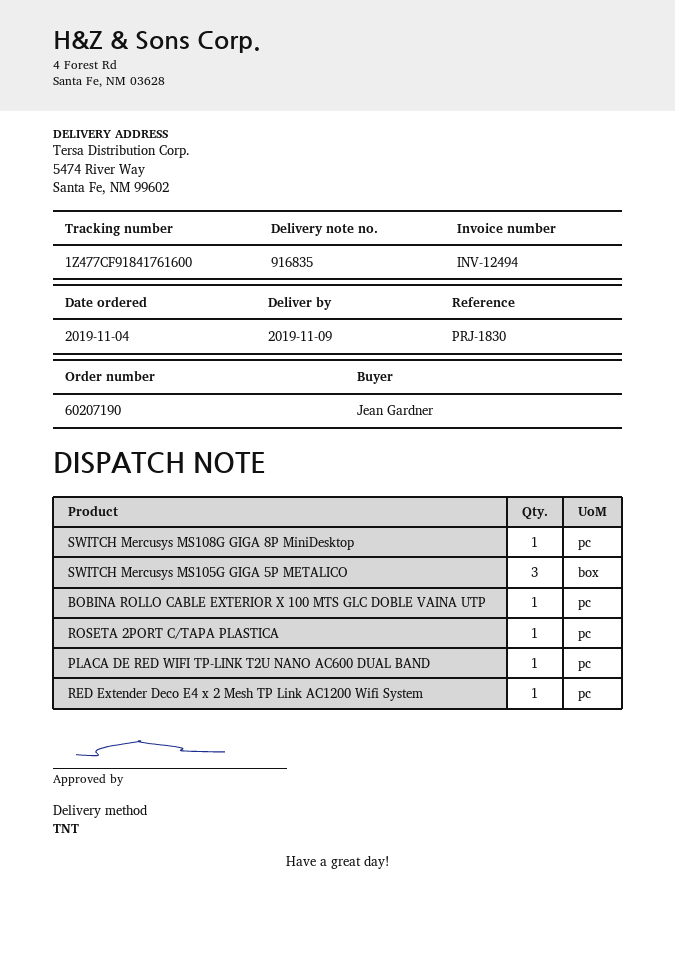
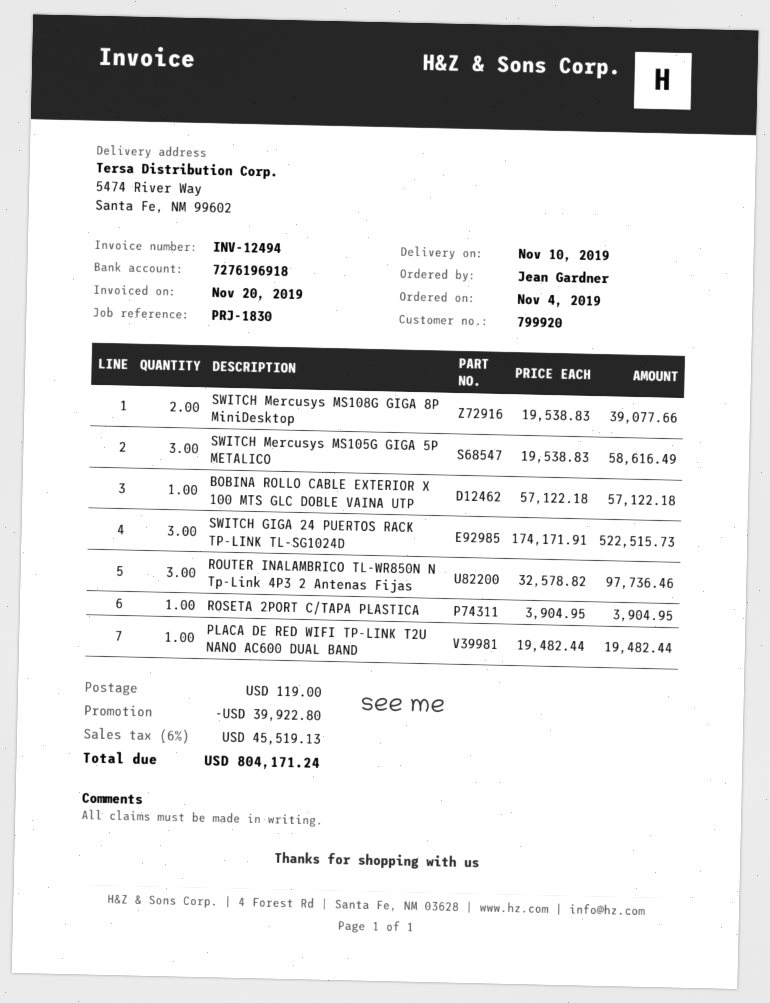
delivery date: 2019-11-09 -> 2019-11-10
SWITCH Mercusys MS108G GIGA 8P MiniDesktop: 1 -> 2
RED Extender Deco E4 x 2 Mesh TP Link AC1200 Wifi System: 1 -> none
SWITCH GIGA 24 PUERTOS RACK TP-LINK TL-SG1024D: none -> 3
ROUTER INALAMBRICO TL-WR850N N Tp-Link 4P3 2 Antenas Fijas: none -> 3

